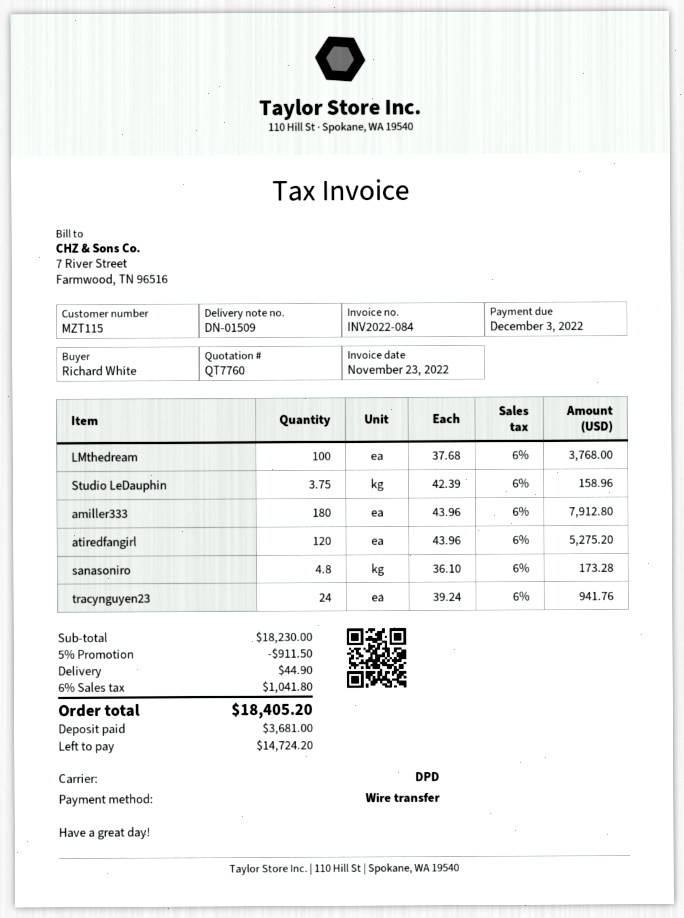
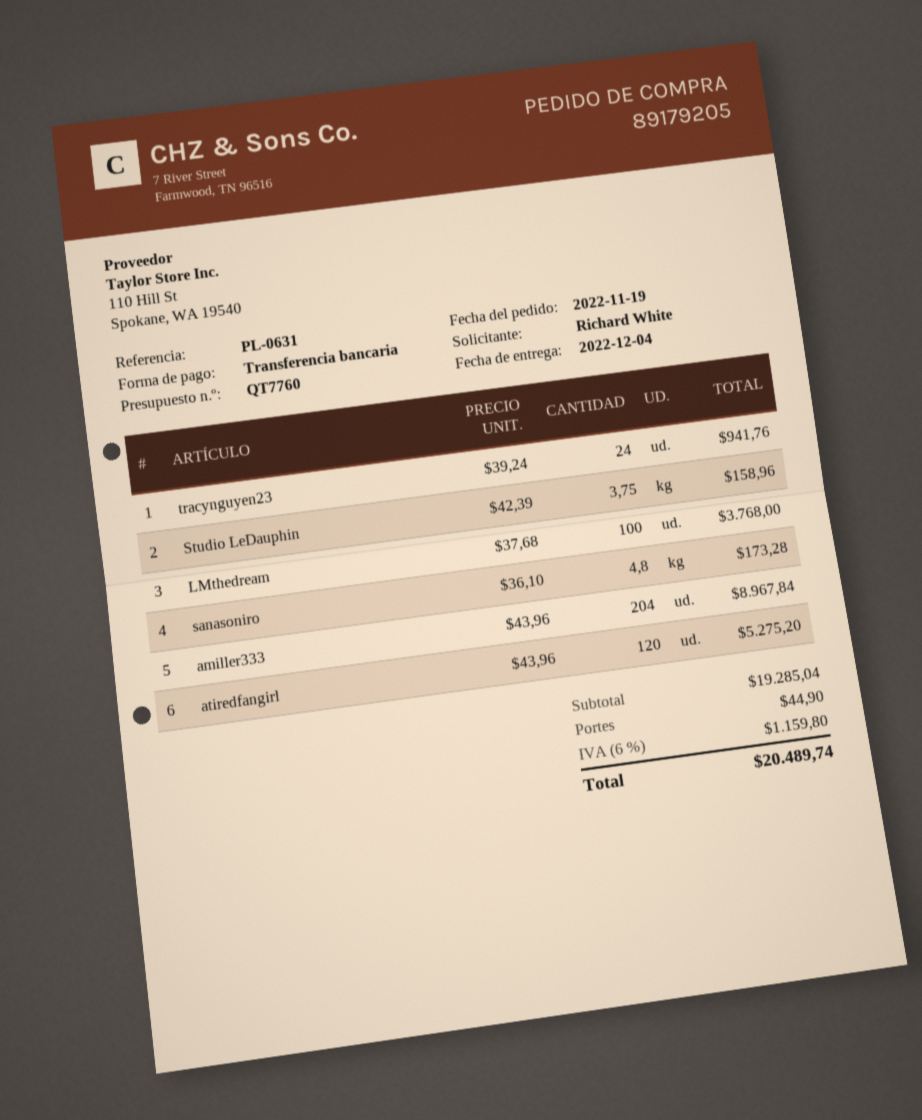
amiller333: 180 x 43.96 = 7912.80 -> 204 x 43.96 = 8967.84
subtotal: 18230.00 -> 19285.04
discount: 5% = 911.50 -> none
tax: 6% = 1041.80 -> 6% = 1159.80
total: 18405.20 -> 20489.74

